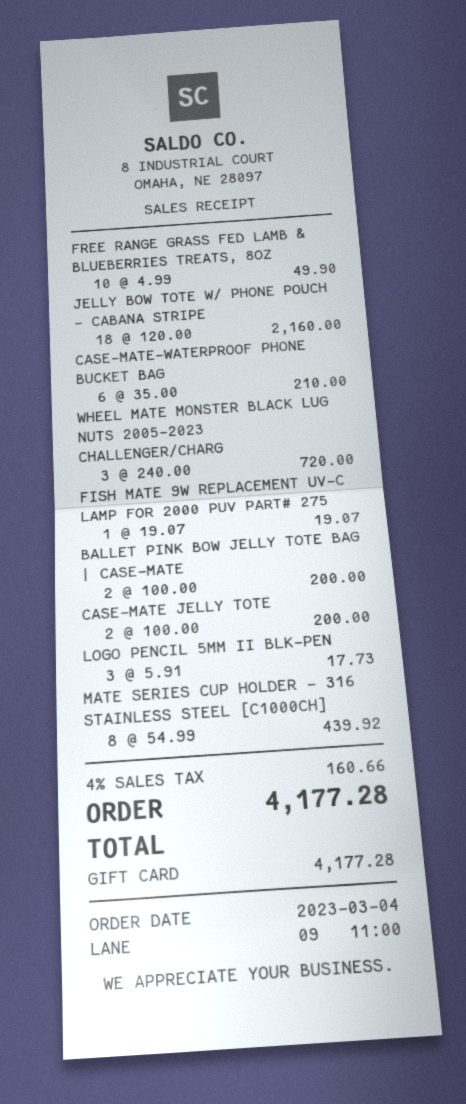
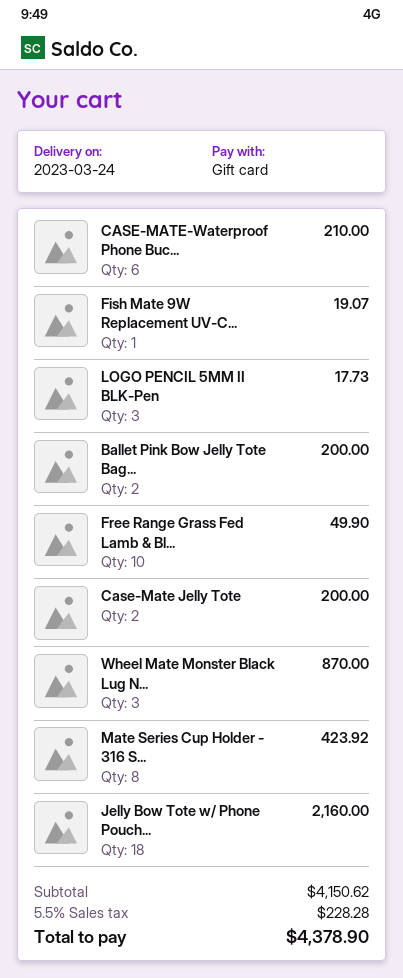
WHEEL MATE MONSTER BLACK LUG NUTS 2005-2023 CHALLENGER/CHARG: 3 for 720.00 -> 3 for 870.00
MATE SERIES CUP HOLDER - 316 STAINLESS STEEL [C1000CH]: 8 for 439.92 -> 8 for 423.92
tax: 4% = 160.66 -> 5.5% = 228.28
total: 4177.28 -> 4378.90

